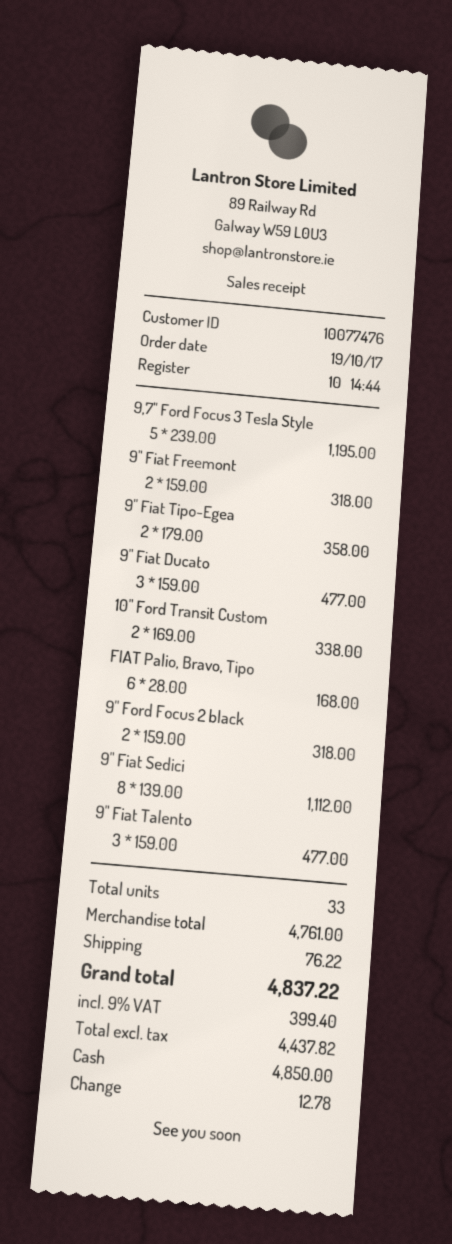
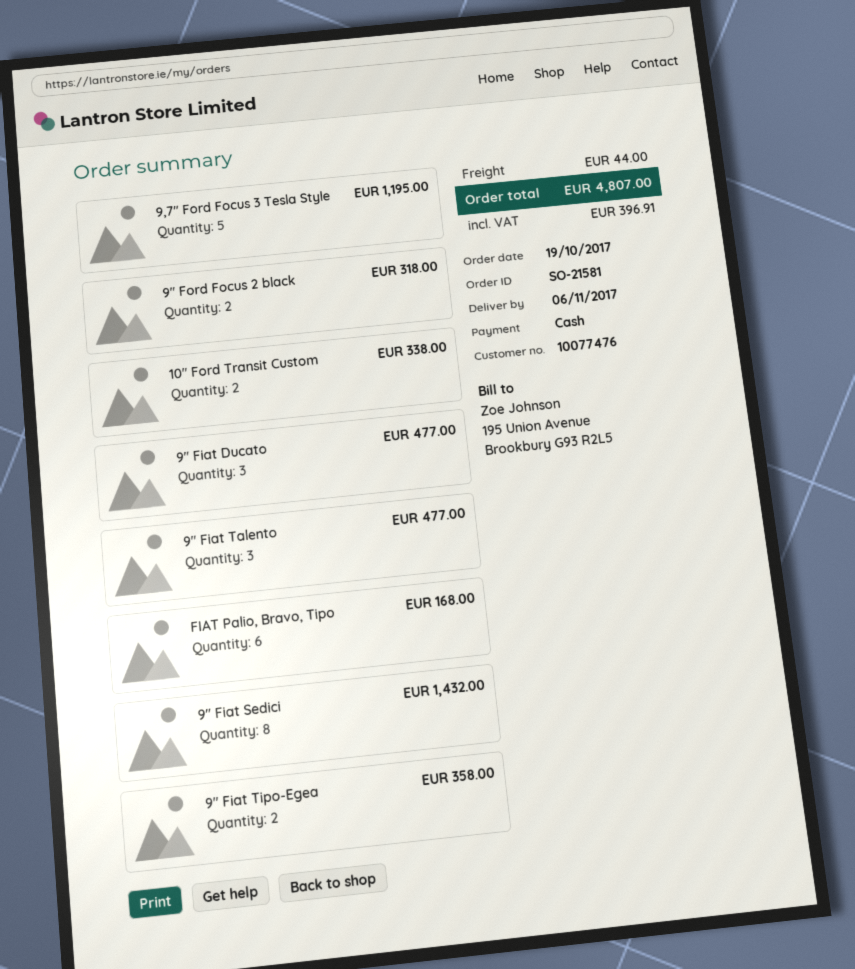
9" Fiat Freemont: 2 for 318.00 -> none
9" Fiat Sedici: 8 for 1112.00 -> 8 for 1432.00
shipping: 76.22 -> 44.00
tax: 399.40 -> 396.91
total: 4837.22 -> 4807.00

